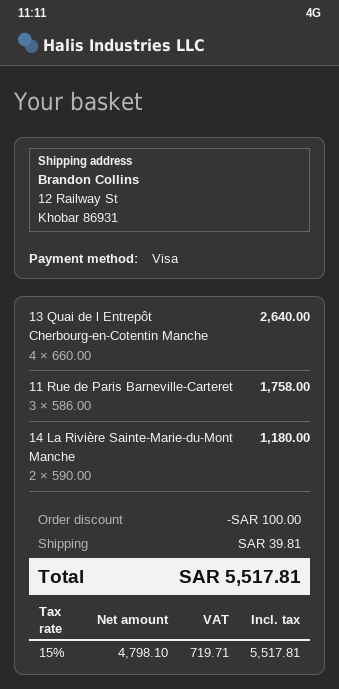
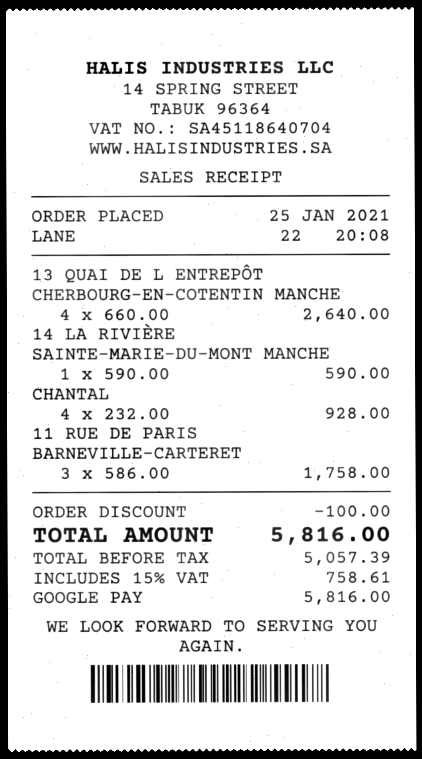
payment method: Visa -> Google Pay
14 La Rivière Sainte-Marie-du-Mont Manche: 2 x 590.00 = 1180.00 -> 1 x 590.00 = 590.00
CHANTAL: none -> 4 x 232.00 = 928.00
shipping: 39.81 -> none
net: 4798.10 -> 5057.39
tax: 15% = 719.71 -> 15% = 758.61
total: 5517.81 -> 5816.00

